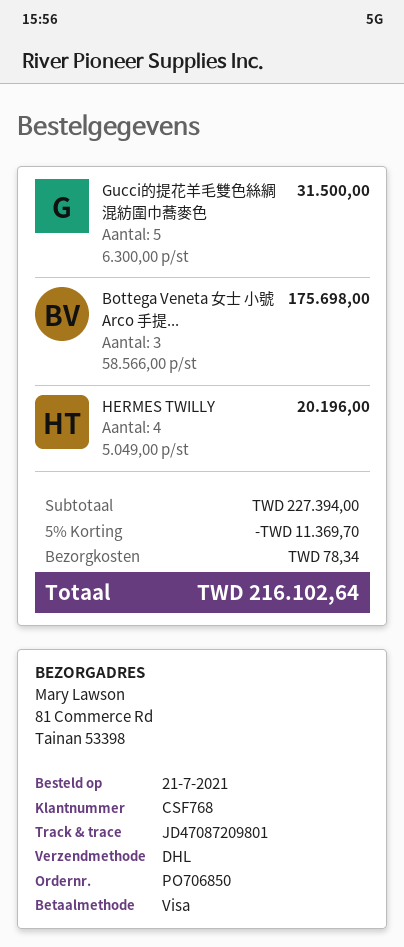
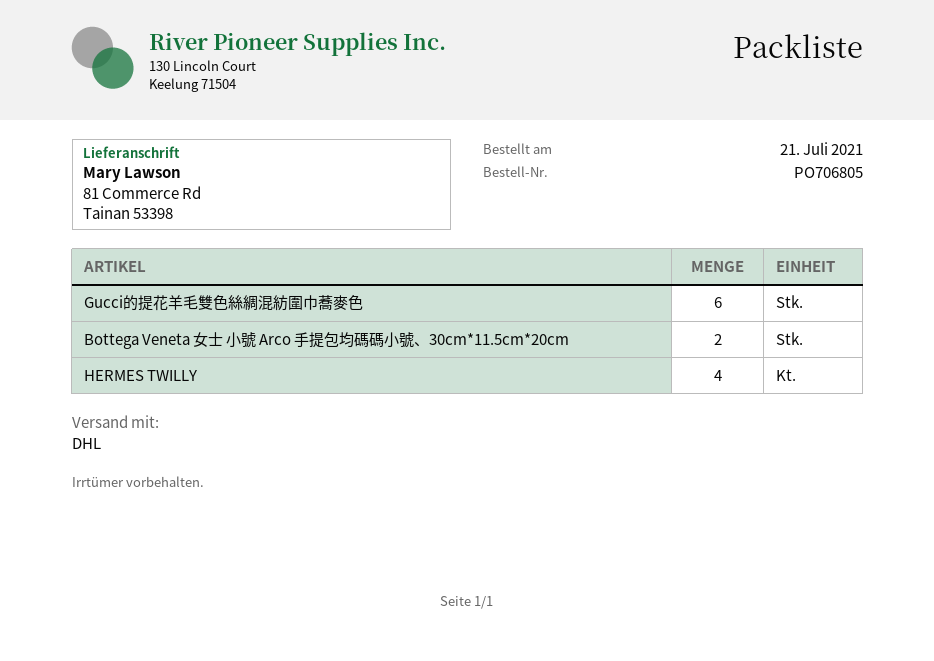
order number: PO706850 -> PO706805
Gucci的提花羊毛雙色絲綢混紡圍巾蕎麥色: 5 -> 6
Bottega Veneta 女士 小號 Arco 手提...: 3 -> 2

